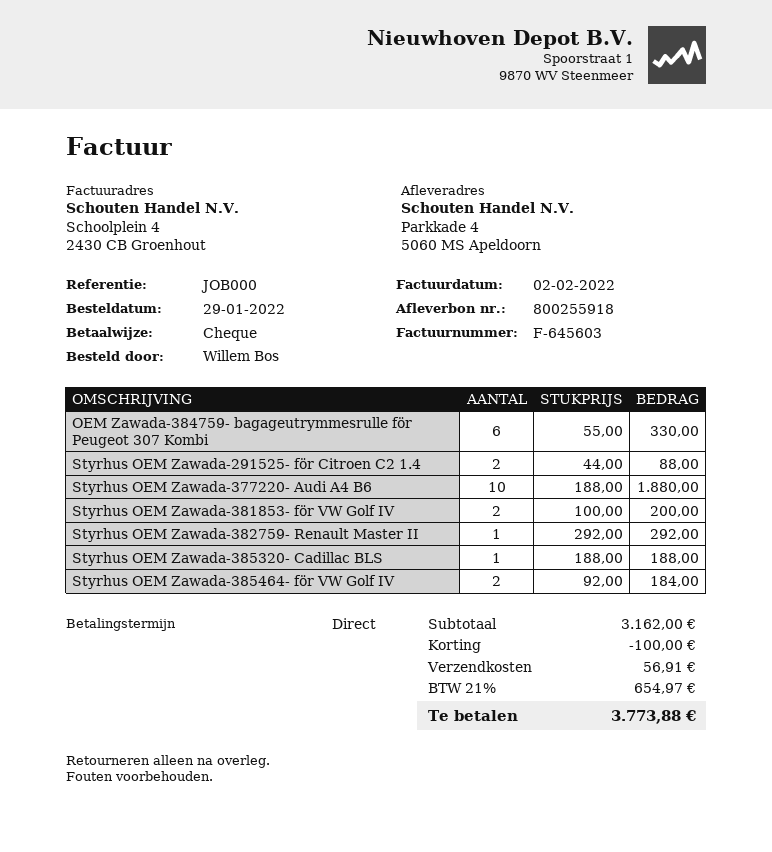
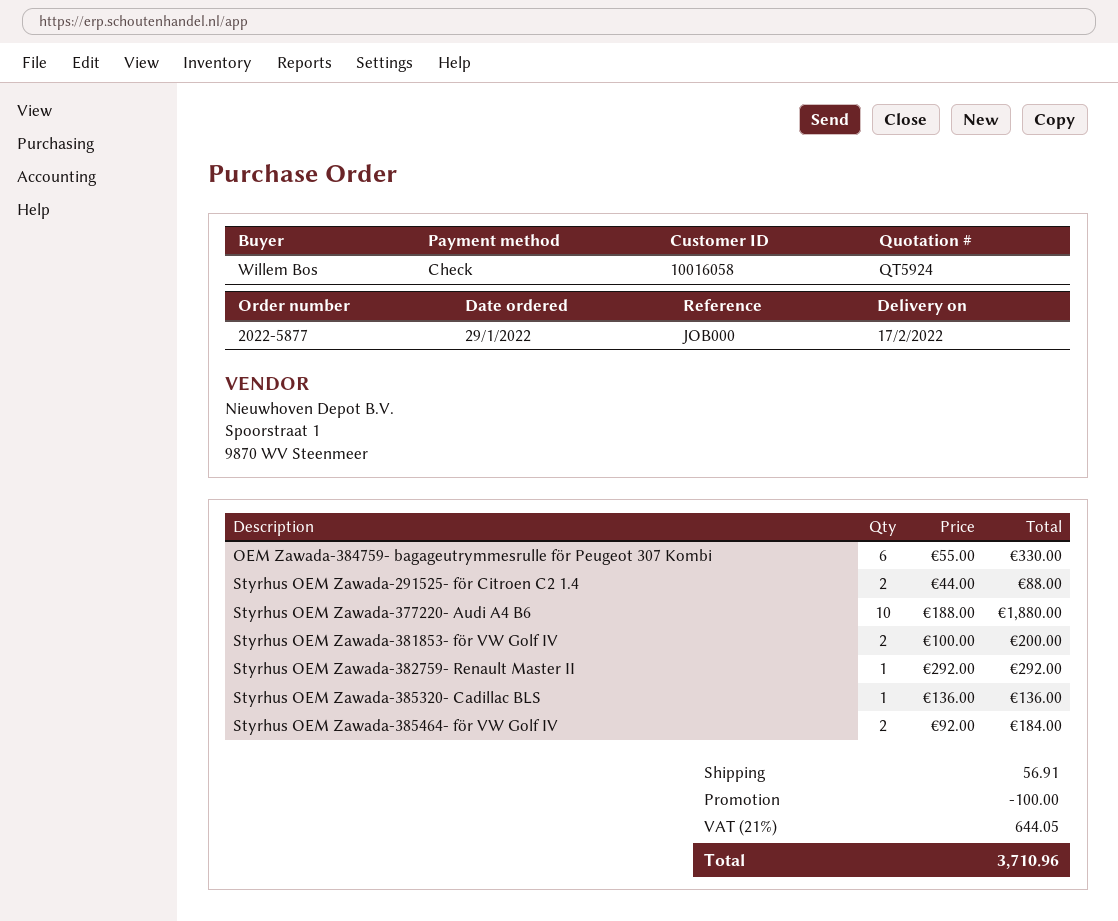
Styrhus OEM Zawada-385320- Cadillac BLS: 1 x 188.00 = 188.00 -> 1 x 136.00 = 136.00
tax: 21% = 654.97 -> 21% = 644.05
total: 3773.88 -> 3710.96

